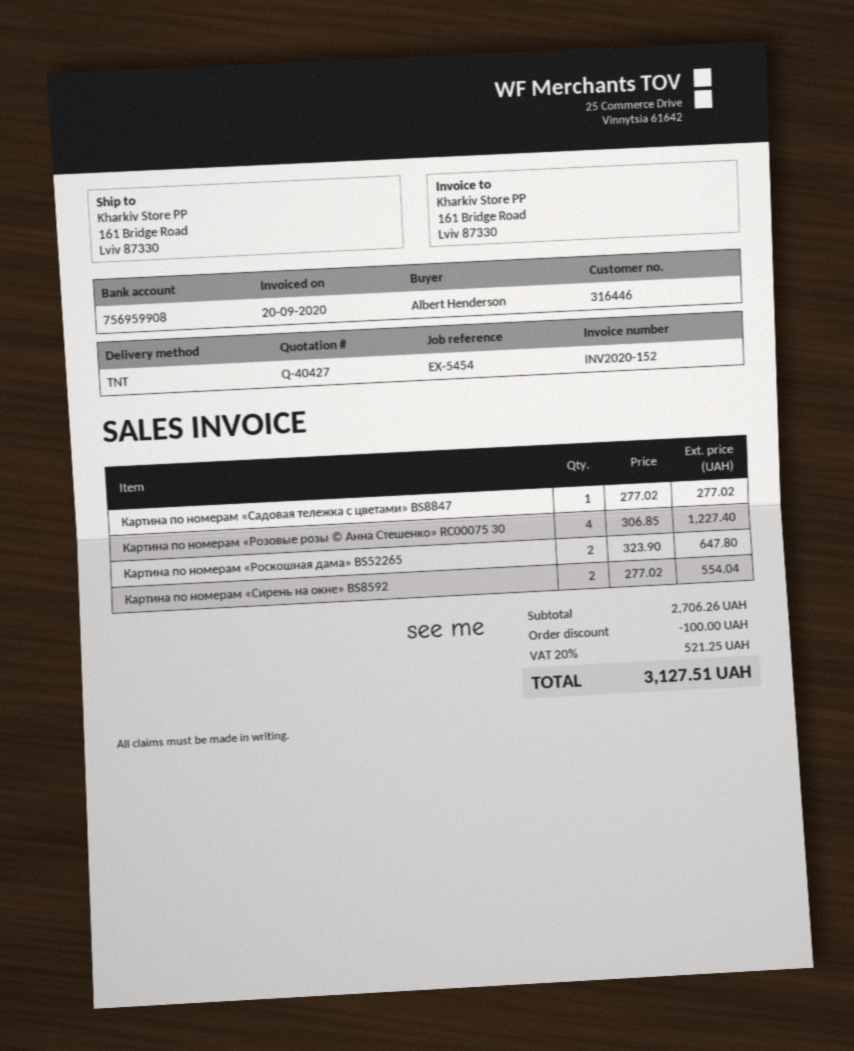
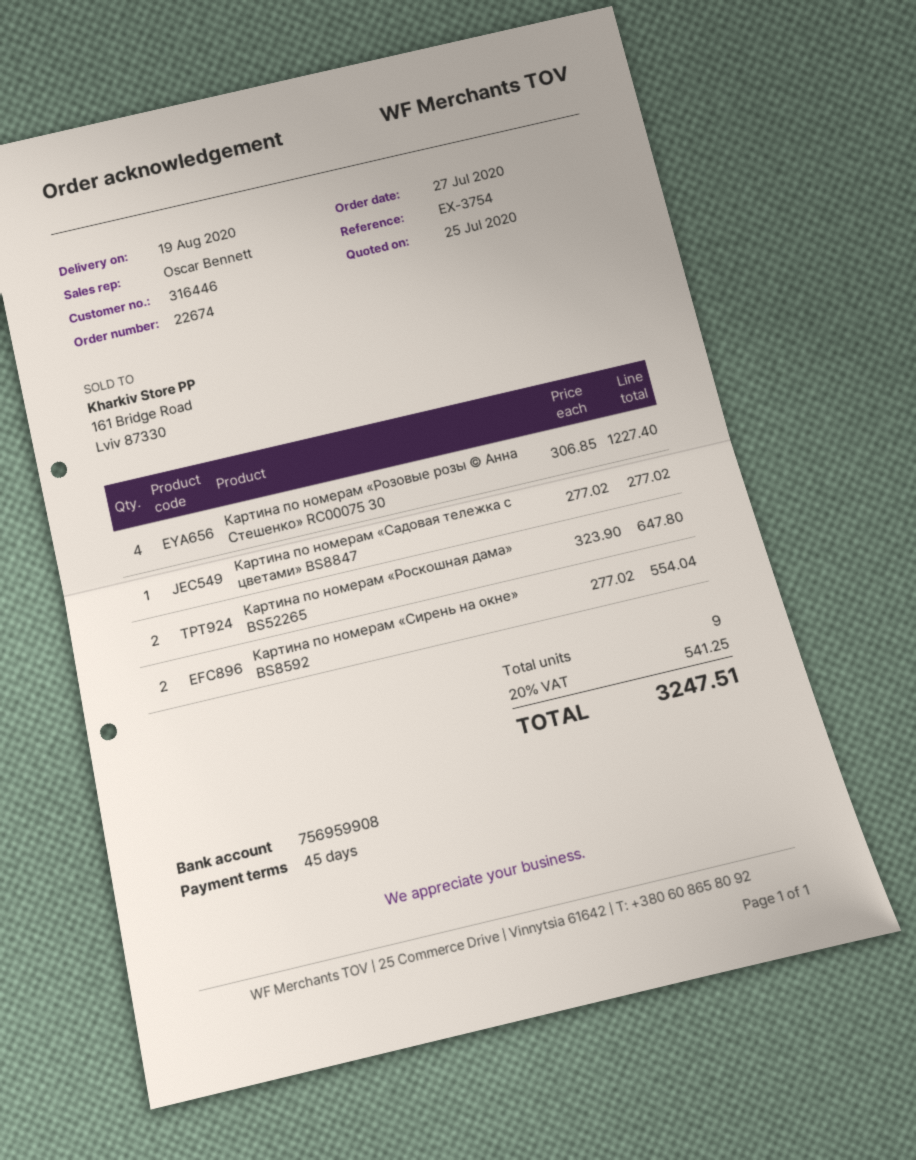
reference: EX-5454 -> EX-3754
discount: 100.00 -> none
tax: 20% = 521.25 -> 20% = 541.25
total: 3127.51 -> 3247.51

